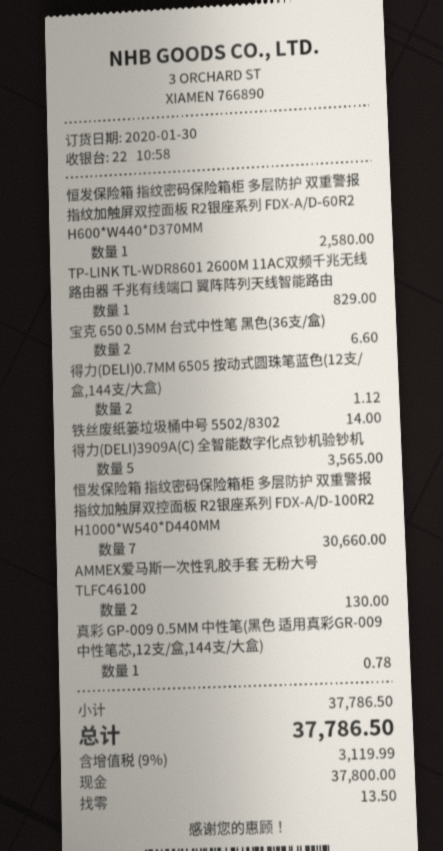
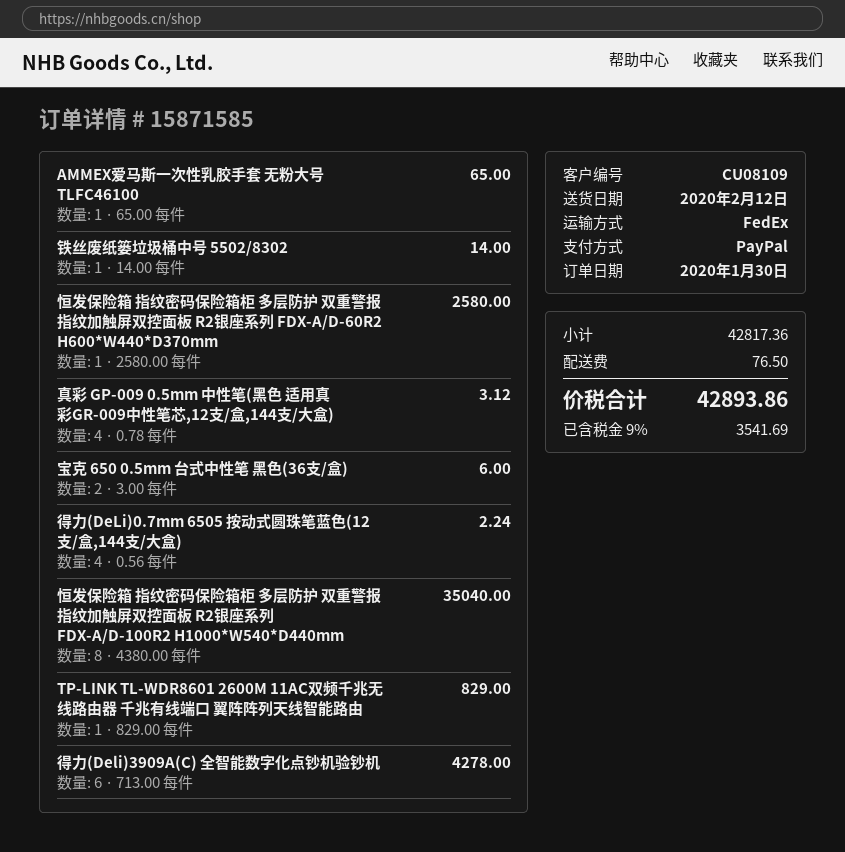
payment method: cash -> PayPal
宝克 650 0.5MM 台式中性笔 黑色(36支/盒): 2 for 6.60 -> 2 for 6.00
得力(DELI)0.7MM 6505 按动式圆珠笔蓝色(12支/盒,144支/大盒): 2 for 1.12 -> 4 for 2.24
得力(DELI)3909A(C) 全智能数字化点钞机验钞机: 5 for 3565.00 -> 6 for 4278.00
恒发保险箱 指纹密码保险箱柜 多层防护 双重警报 指纹加触屏双控面板 R2银座系列 FDX-A/D-100R2 H1000*W540*D440MM: 7 for 30660.00 -> 8 for 35040.00
AMMEX爱马斯一次性乳胶手套 无粉大号 TLFC46100: 2 for 130.00 -> 1 for 65.00
真彩 GP-009 0.5MM 中性笔(黑色 适用真彩GR-009中性笔芯,12支/盒,144支/大盒): 1 for 0.78 -> 4 for 3.12
subtotal: 37786.50 -> 42817.36
shipping: none -> 76.50
tax: 9% = 3119.99 -> 9% = 3541.69
total: 37786.50 -> 42893.86

